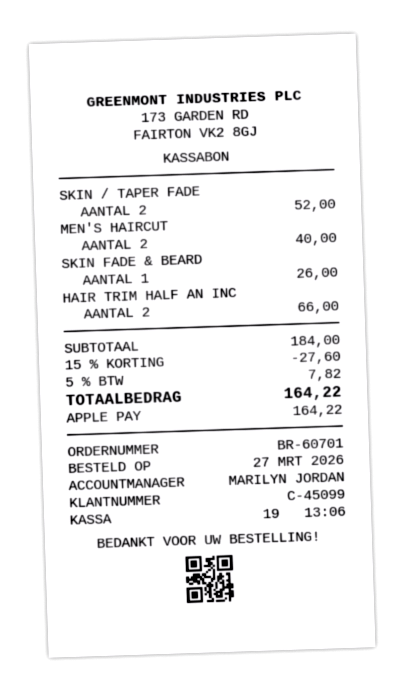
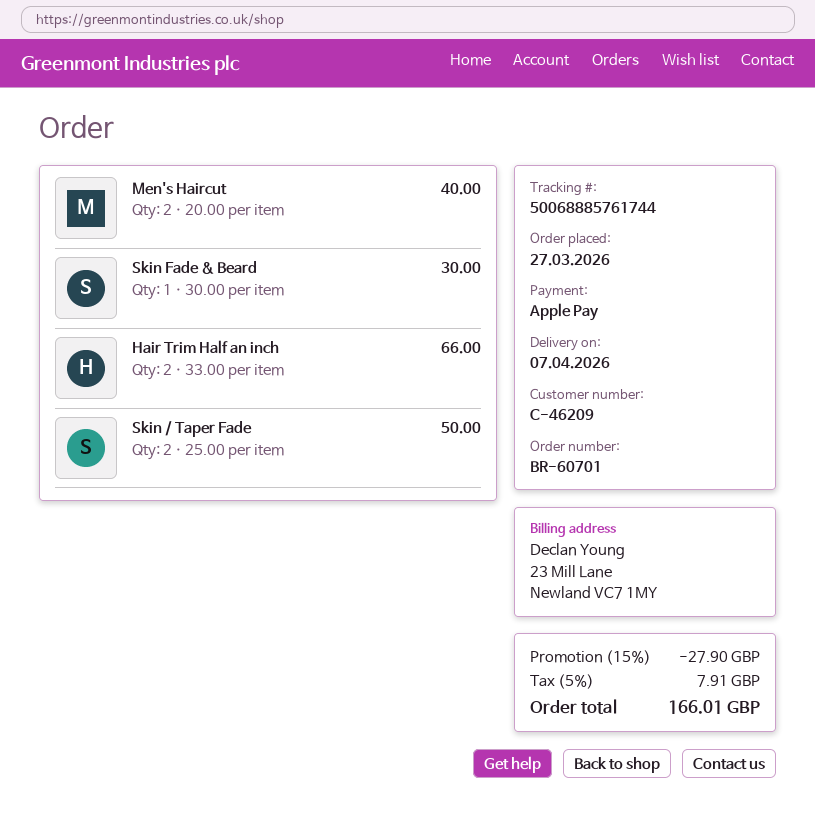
customer number: C-45099 -> C-46209
SKIN / TAPER FADE: 2 for 52.00 -> 2 for 50.00
SKIN FADE & BEARD: 1 for 26.00 -> 1 for 30.00
discount: 15% = 27.60 -> 15% = 27.90
tax: 5% = 7.82 -> 5% = 7.91
total: 164.22 -> 166.01

